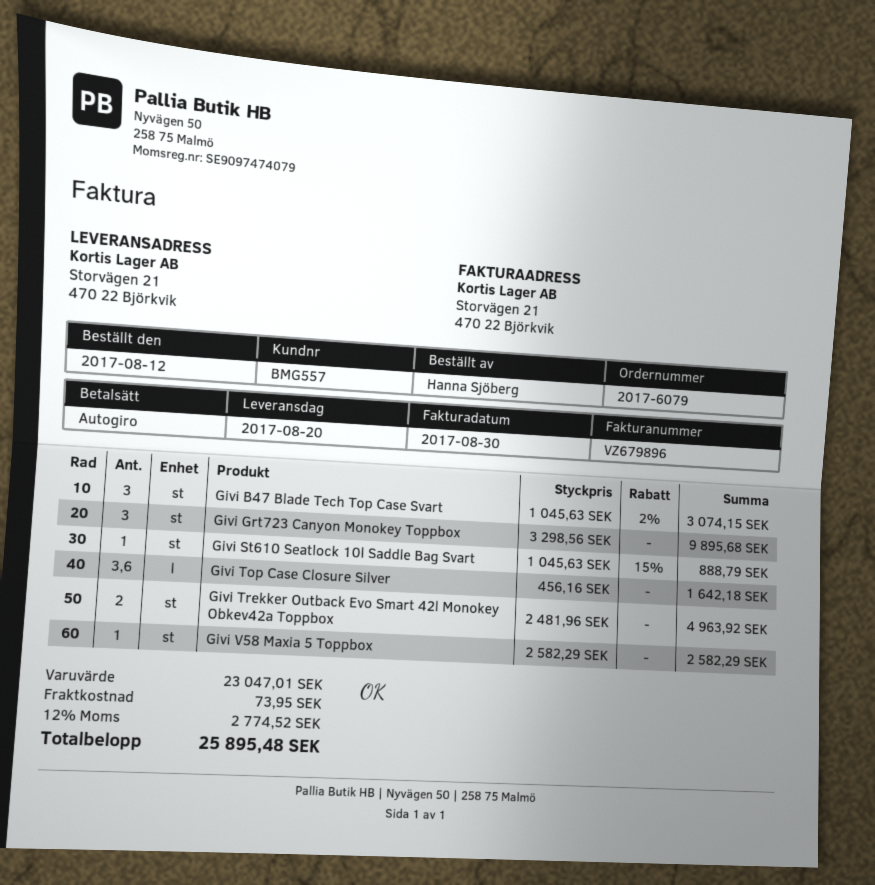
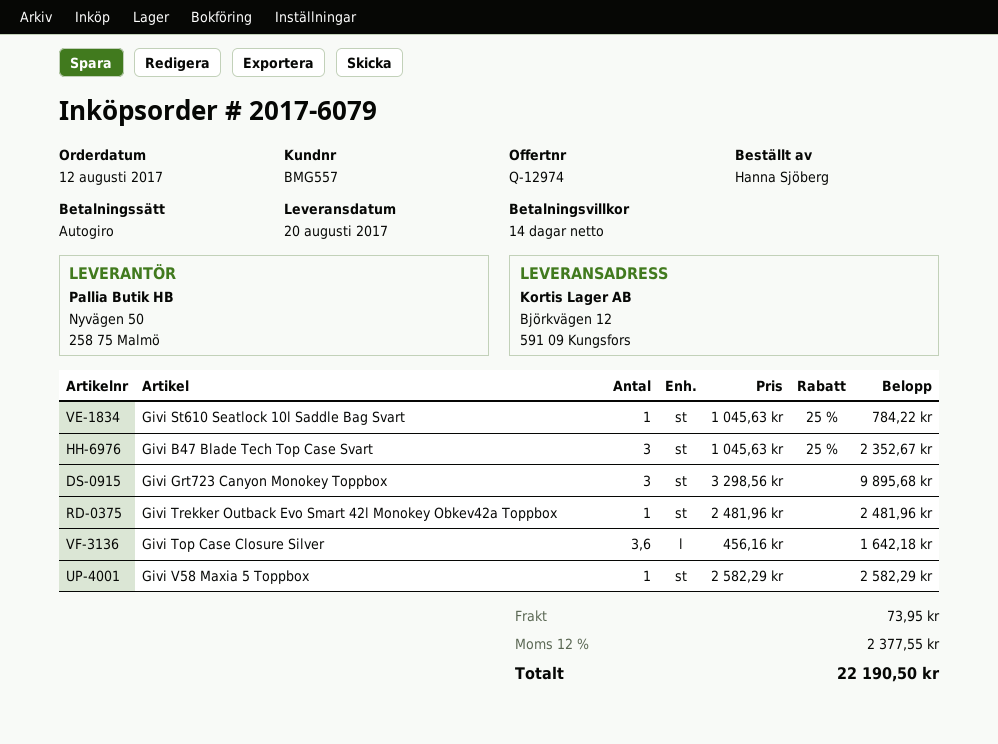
ship to: Storvägen 21, 470 22 Björkvik -> Björkvägen 12, 591 09 Kungsfors
Givi B47 Blade Tech Top Case Svart: 3 x 1045.63 - 2% = 3074.15 -> 3 x 1045.63 - 25% = 2352.67
Givi St610 Seatlock 10l Saddle Bag Svart: 1 x 1045.63 - 15% = 888.79 -> 1 x 1045.63 - 25% = 784.22
Givi Trekker Outback Evo Smart 42l Monokey Obkev42a Toppbox: 2 x 2481.96 = 4963.92 -> 1 x 2481.96 = 2481.96
tax: 12% = 2774.52 -> 12% = 2377.55
total: 25895.48 -> 22190.50

